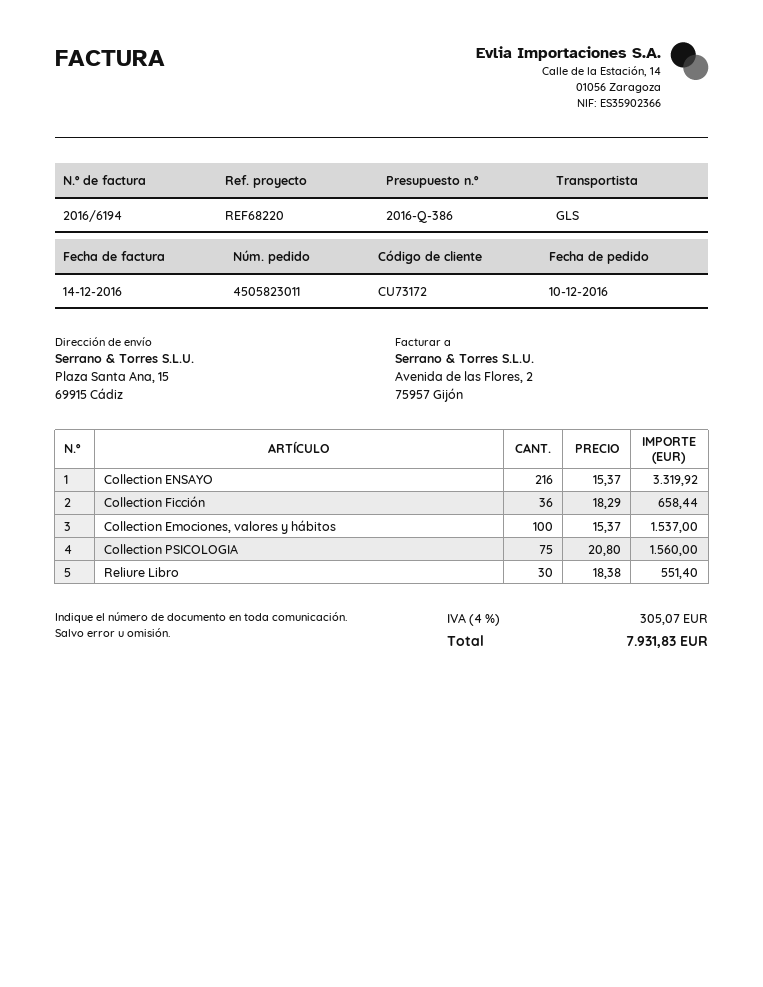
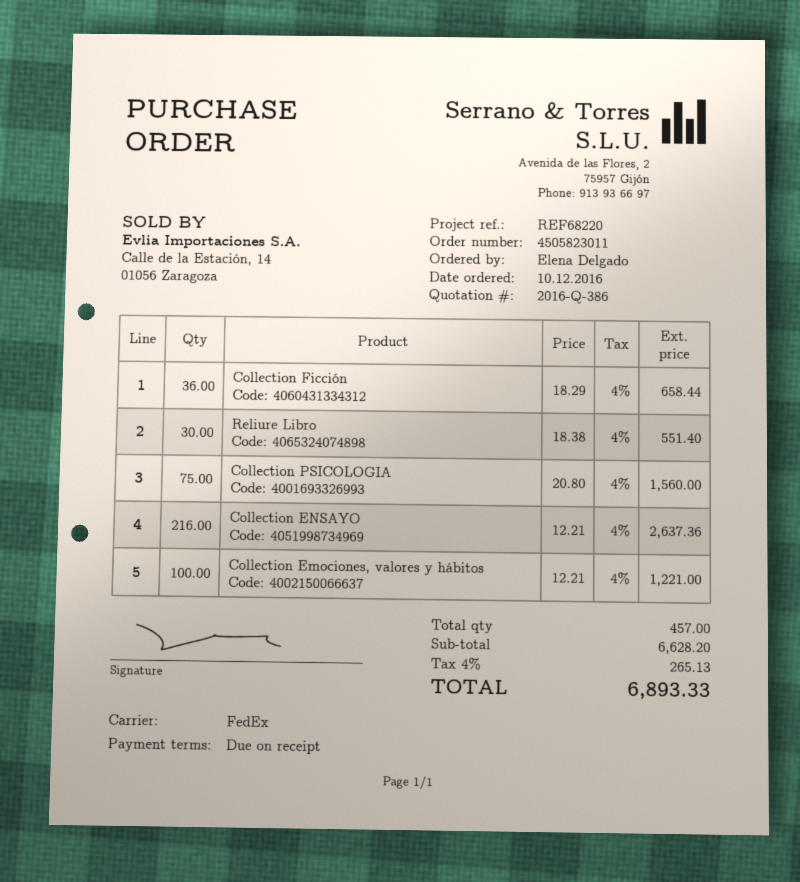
shipping method: GLS -> FedEx
Collection ENSAYO: 216 x 15.37 = 3319.92 -> 216 x 12.21 = 2637.36
Collection Emociones, valores y hábitos: 100 x 15.37 = 1537.00 -> 100 x 12.21 = 1221.00
tax: 4% = 305.07 -> 4% = 265.13
total: 7931.83 -> 6893.33

